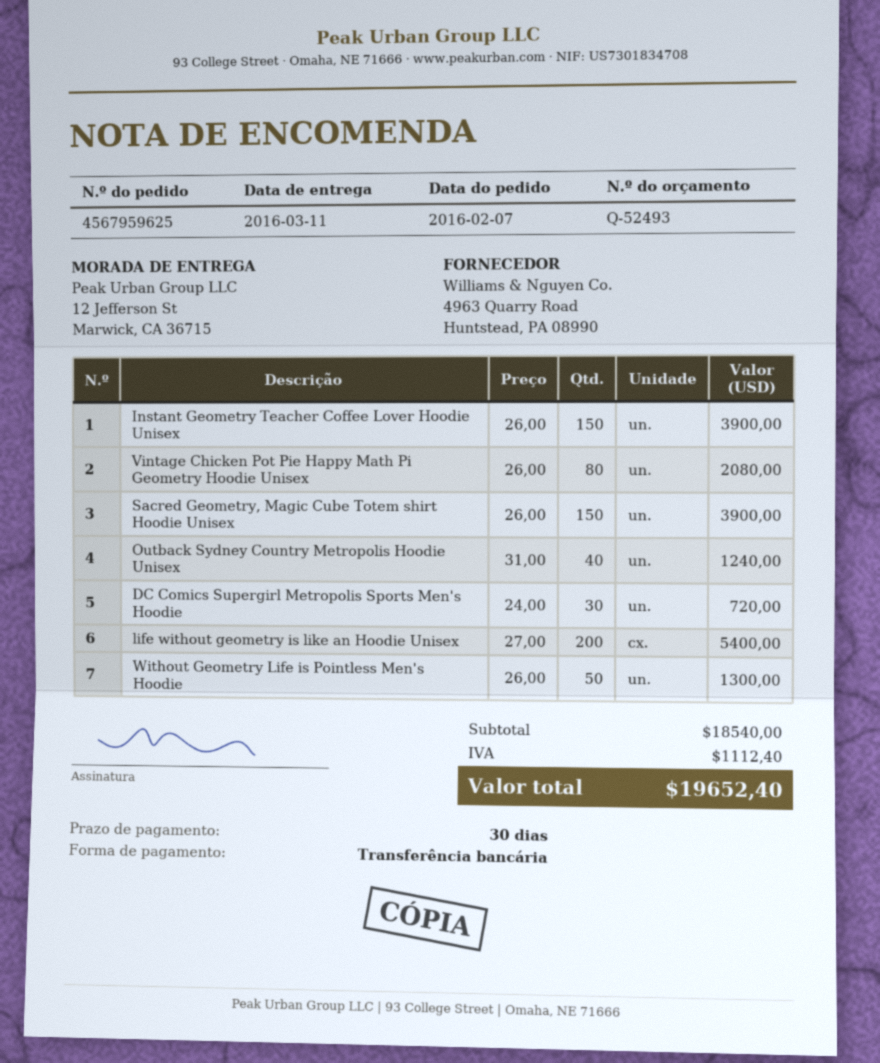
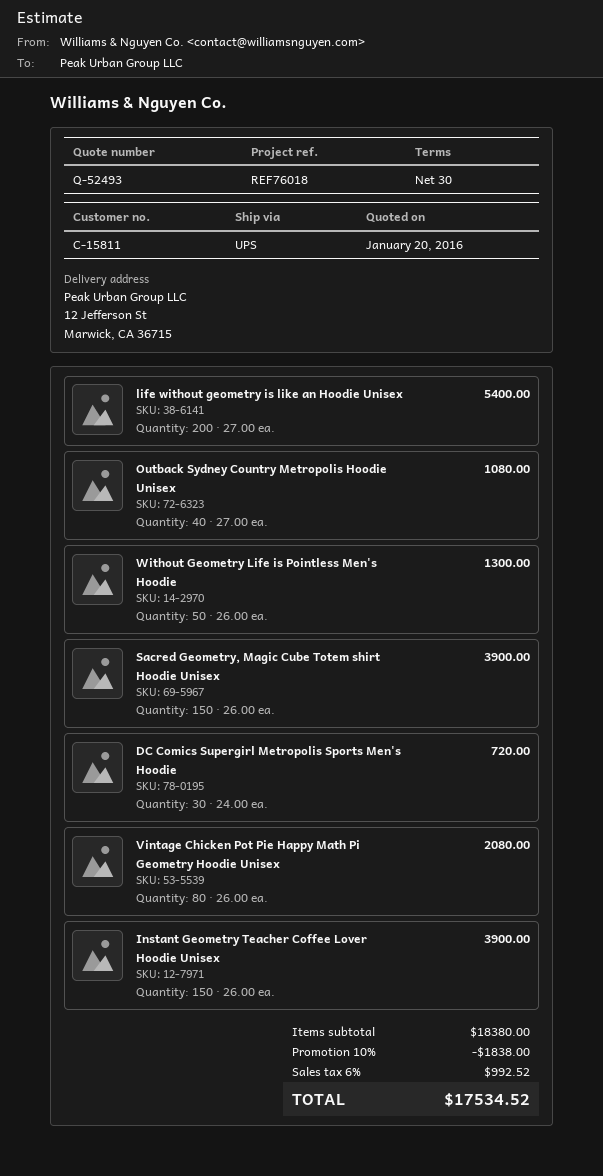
Outback Sydney Country Metropolis Hoodie Unisex: 40 x 31.00 = 1240.00 -> 40 x 27.00 = 1080.00
subtotal: 18540.00 -> 18380.00
discount: none -> 10% = 1838.00
tax: 1112.40 -> 992.52
total: 19652.40 -> 17534.52

